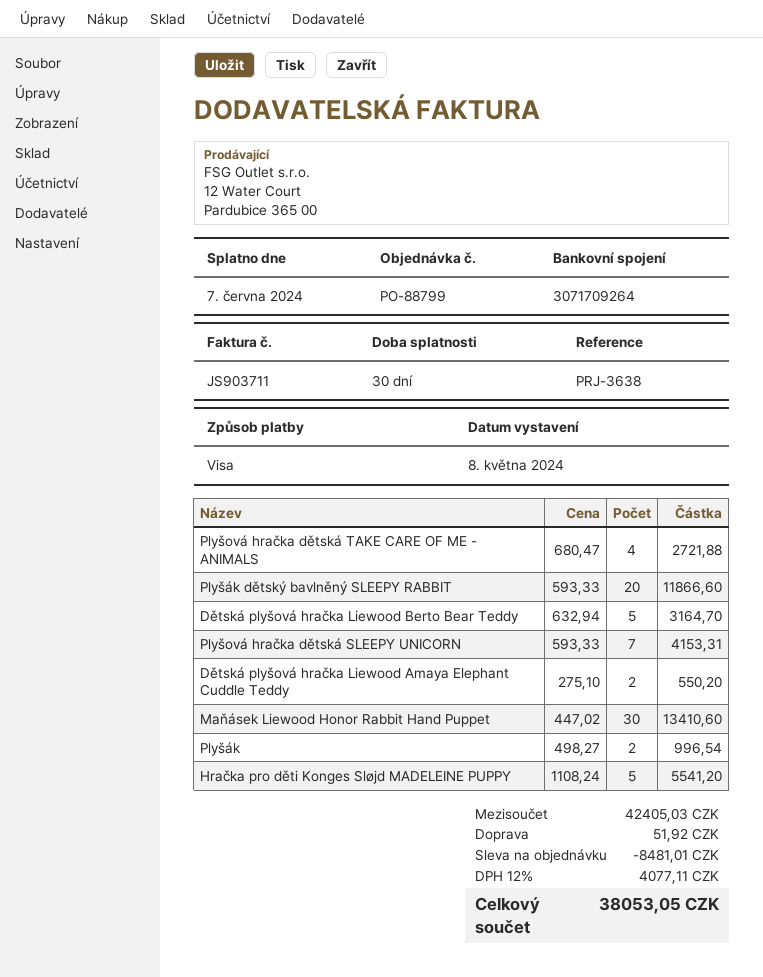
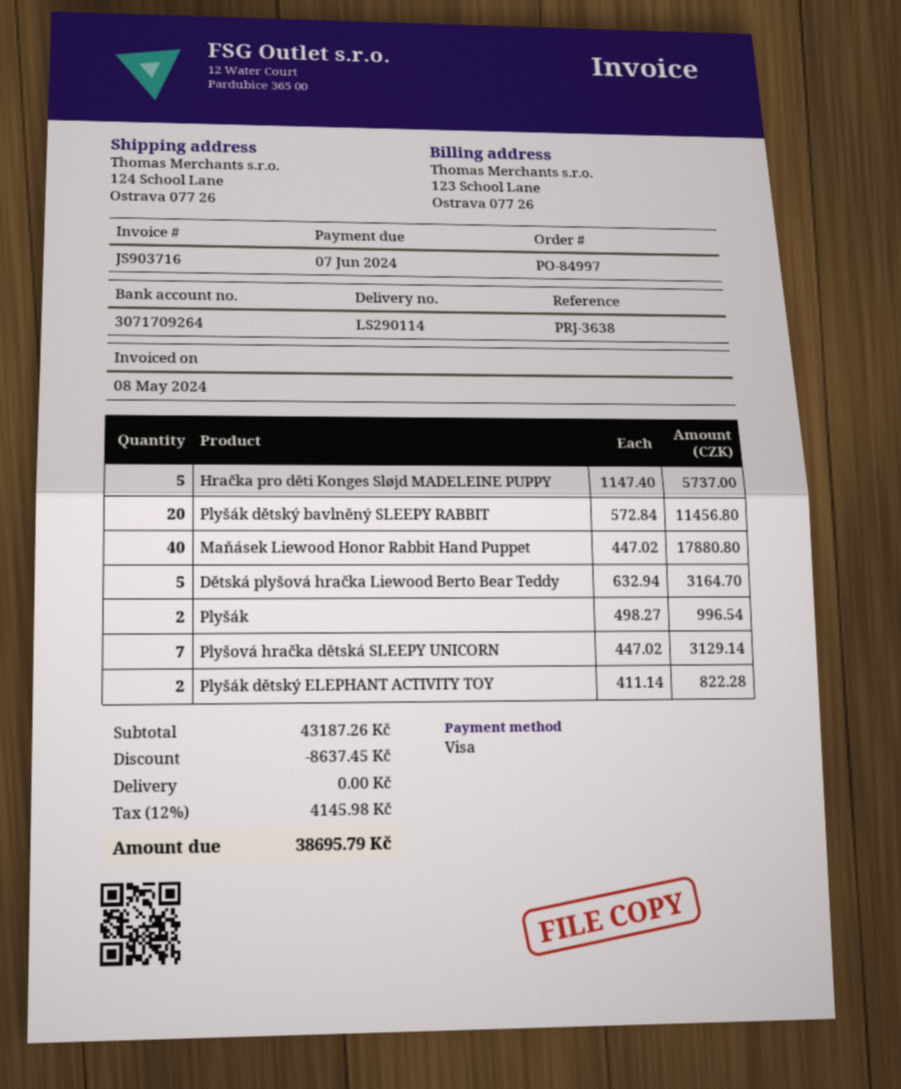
order number: PO-88799 -> PO-84997
invoice number: JS903711 -> JS903716
Plyšová hračka dětská TAKE CARE OF ME - ANIMALS: 4 x 680.47 = 2721.88 -> none
Plyšák dětský bavlněný SLEEPY RABBIT: 20 x 593.33 = 11866.60 -> 20 x 572.84 = 11456.80
Plyšová hračka dětská SLEEPY UNICORN: 7 x 593.33 = 4153.31 -> 7 x 447.02 = 3129.14
Dětská plyšová hračka Liewood Amaya Elephant Cuddle Teddy: 2 x 275.10 = 550.20 -> none
Maňásek Liewood Honor Rabbit Hand Puppet: 30 x 447.02 = 13410.60 -> 40 x 447.02 = 17880.80
Hračka pro děti Konges Sløjd MADELEINE PUPPY: 5 x 1108.24 = 5541.20 -> 5 x 1147.40 = 5737.00
Plyšák dětský ELEPHANT ACTIVITY TOY: none -> 2 x 411.14 = 822.28
subtotal: 42405.03 -> 43187.26
discount: 8481.01 -> 8637.45
shipping: 51.92 -> 0.00
tax: 12% = 4077.11 -> 12% = 4145.98
total: 38053.05 -> 38695.79

